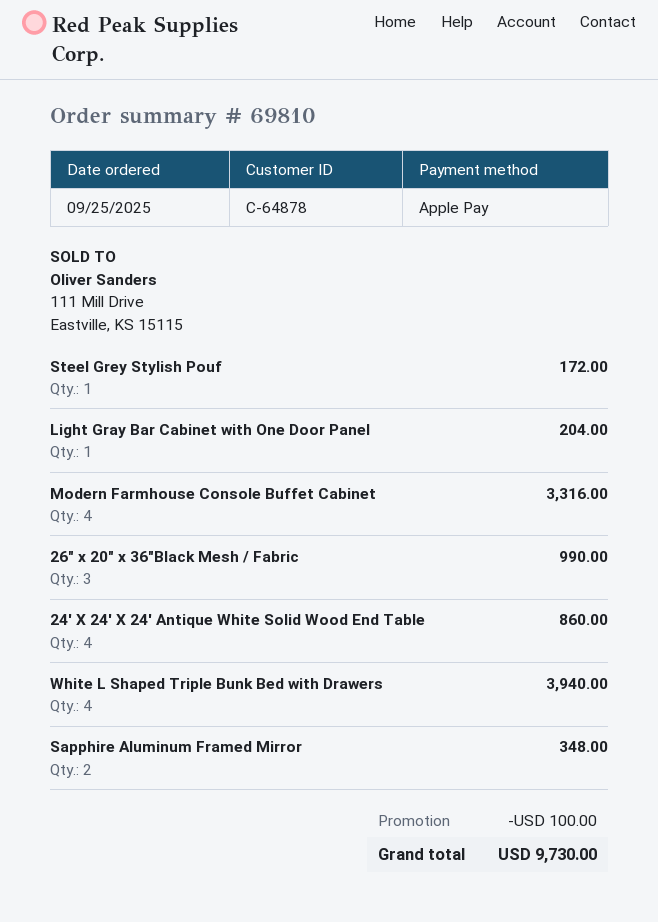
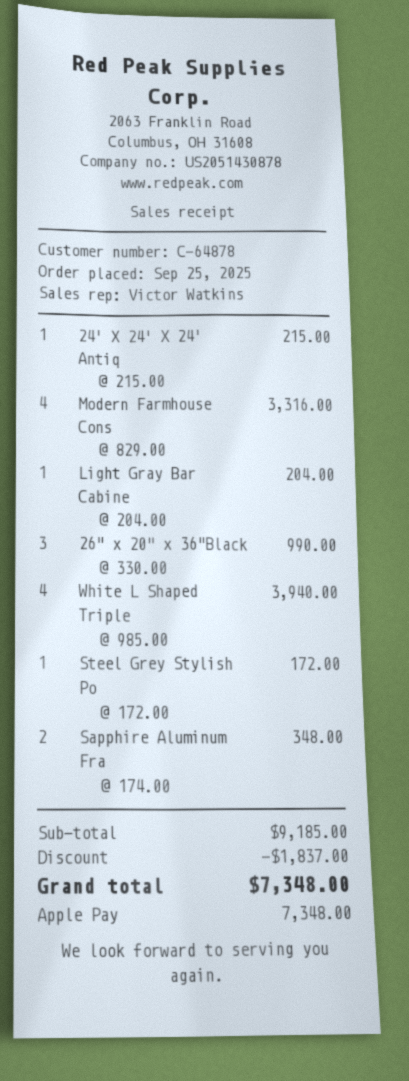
24' X 24' X 24' Antique White Solid Wood End Table: 4 for 860.00 -> 1 for 215.00
discount: 100.00 -> 1837.00
total: 9730.00 -> 7348.00

